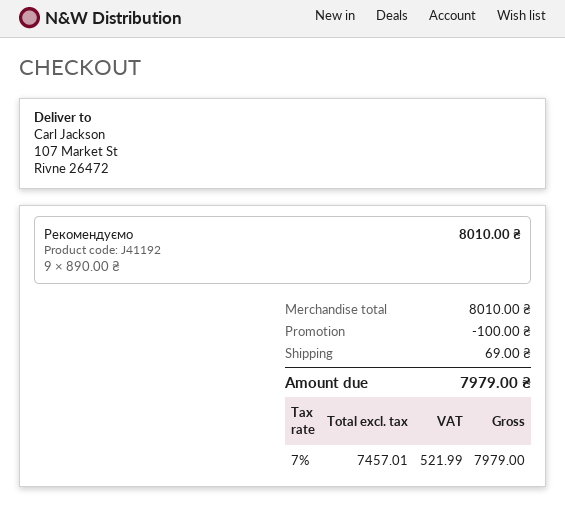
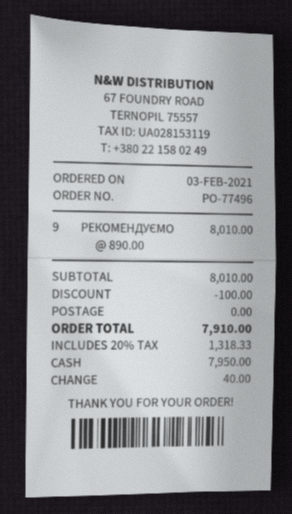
shipping: 69.00 -> 0.00
tax: 7% = 521.99 -> 20% = 1318.33
total: 7979.00 -> 7910.00

